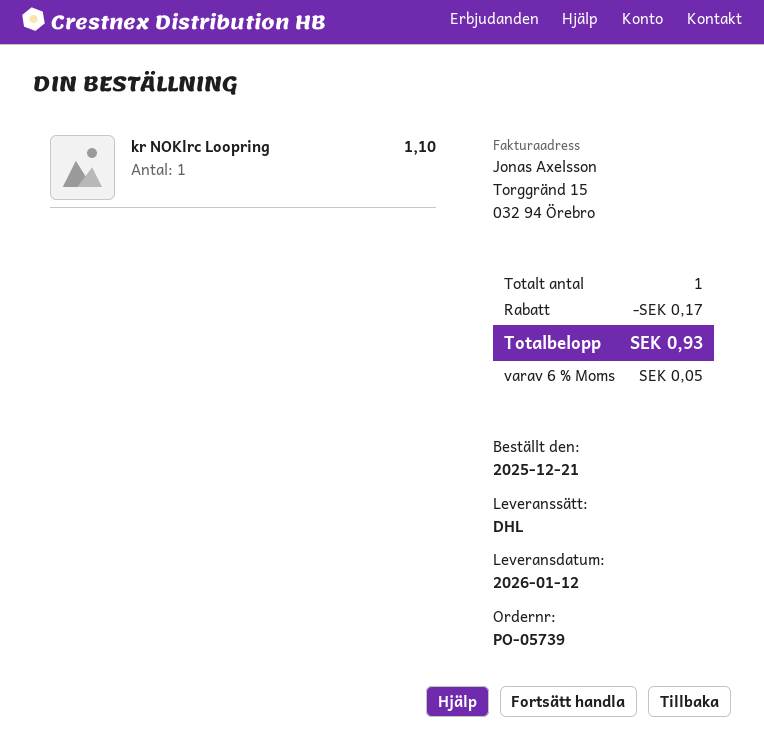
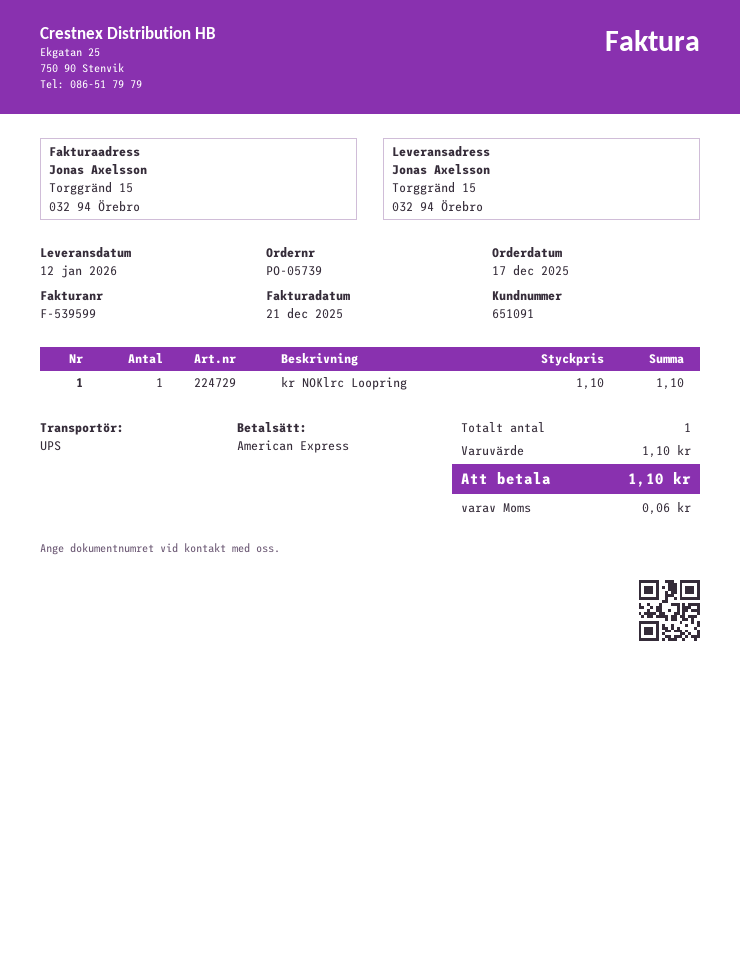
order date: 2025-12-21 -> 2025-12-17
shipping method: DHL -> UPS
discount: 0.17 -> none
tax: 0.05 -> 0.06
total: 0.93 -> 1.10

